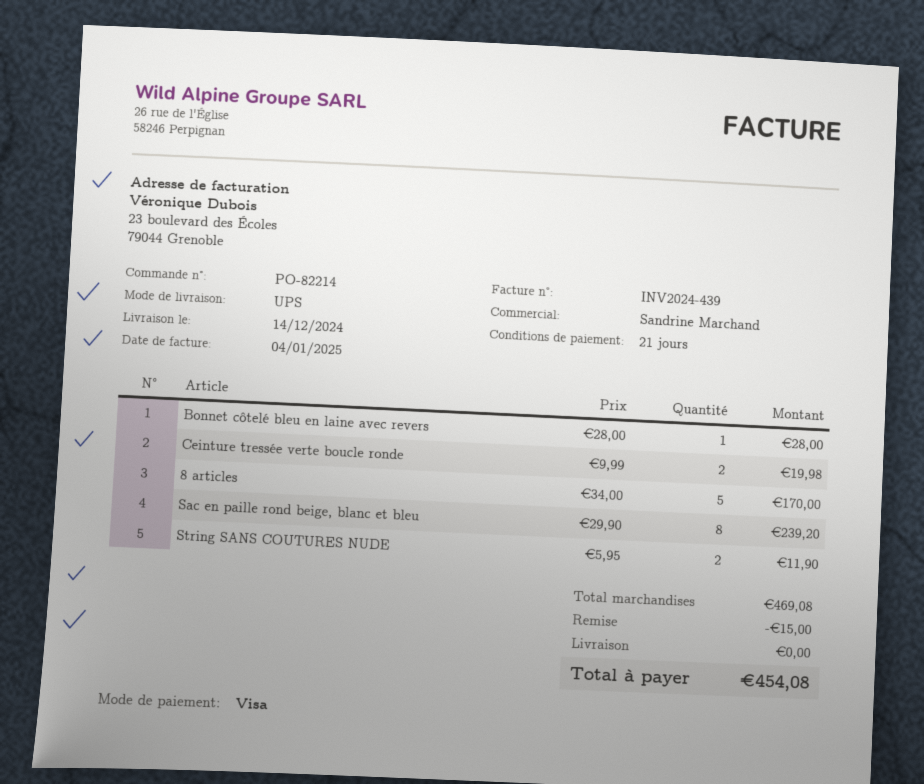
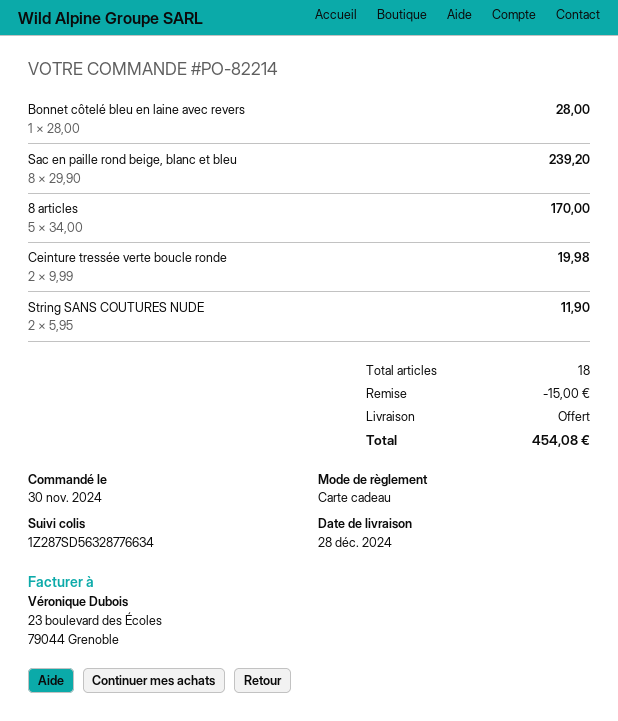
delivery date: 2024-12-14 -> 2024-12-28
payment method: Visa -> gift card

